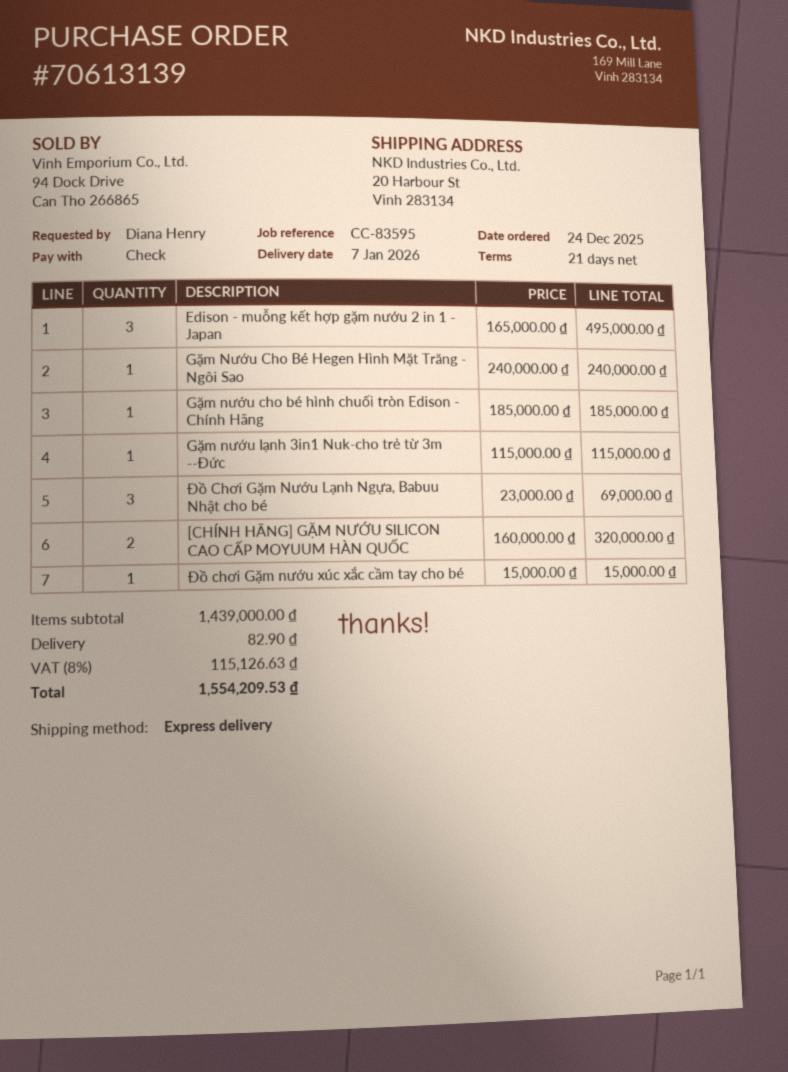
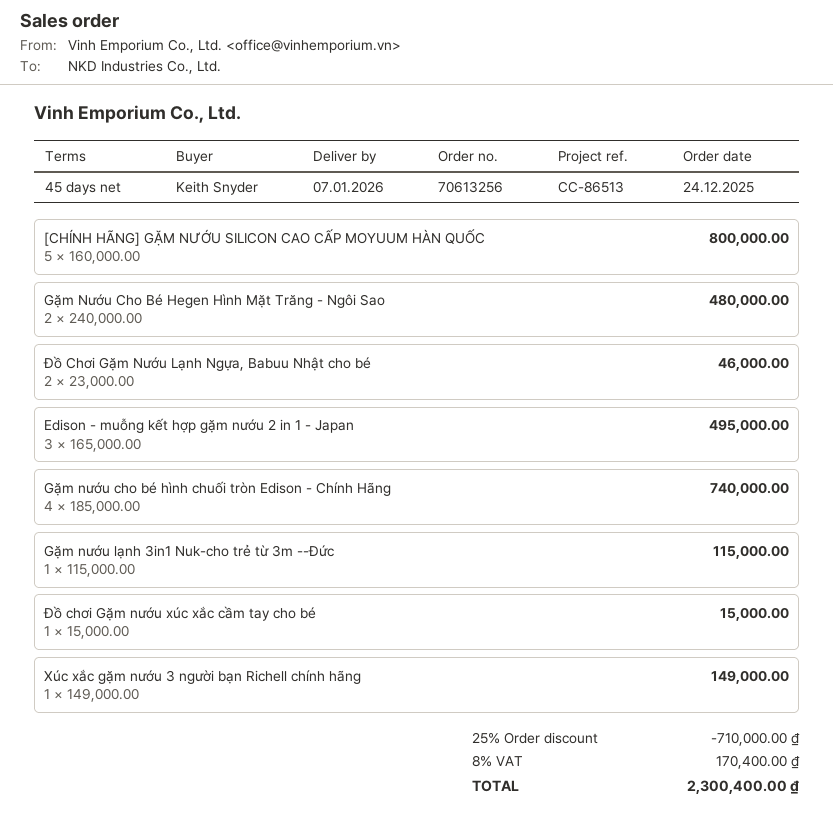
order number: 70613139 -> 70613256
payment terms: 21 days -> 45 days
reference: CC-83595 -> CC-86513
ordered by: Diana Henry -> Keith Snyder
Gặm Nướu Cho Bé Hegen Hình Mặt Trăng - Ngôi Sao: 1 x 240000.00 = 240000.00 -> 2 x 240000.00 = 480000.00
Gặm nướu cho bé hình chuối tròn Edison - Chính Hãng: 1 x 185000.00 = 185000.00 -> 4 x 185000.00 = 740000.00
Đồ Chơi Gặm Nướu Lạnh Ngựa, Babuu Nhật cho bé: 3 x 23000.00 = 69000.00 -> 2 x 23000.00 = 46000.00
[CHÍNH HÃNG] GẶM NƯỚU SILICON CAO CẤP MOYUUM HÀN QUỐC: 2 x 160000.00 = 320000.00 -> 5 x 160000.00 = 800000.00
Xúc xắc gặm nướu 3 người bạn Richell chính hãng: none -> 1 x 149000.00 = 149000.00
discount: none -> 25% = 710000.00
shipping: 82.90 -> none
tax: 8% = 115126.63 -> 8% = 170400.00
total: 1554209.53 -> 2300400.00

